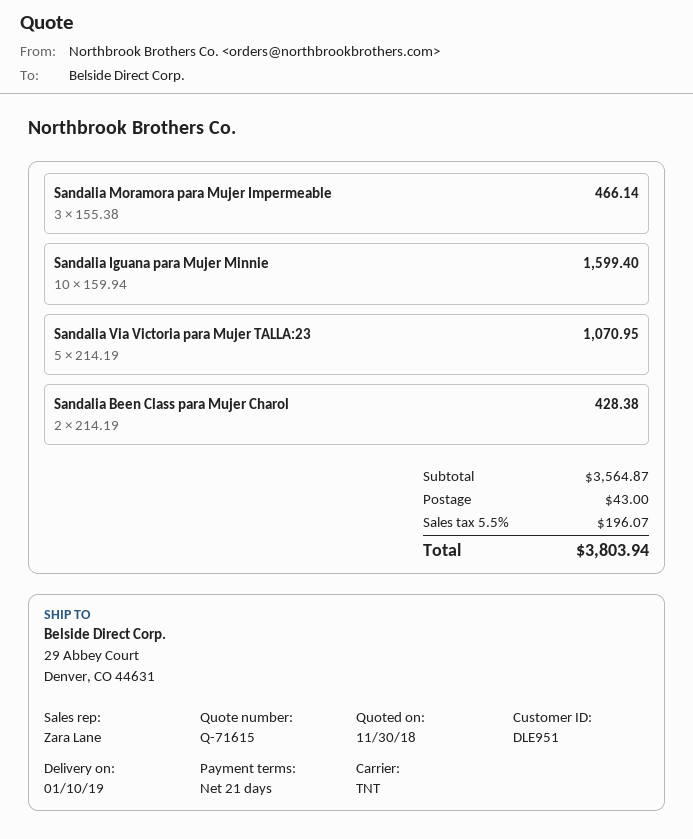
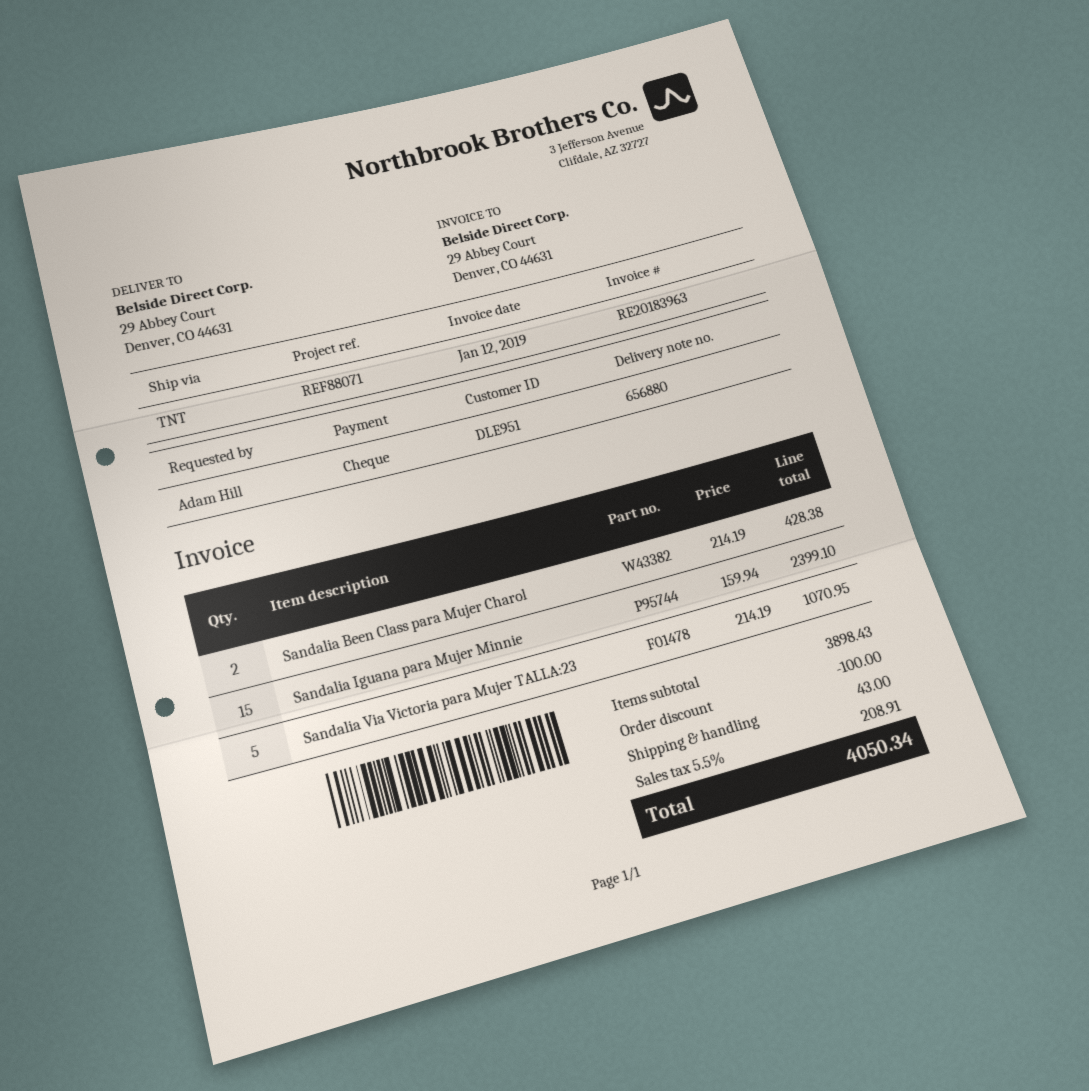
Sandalia Moramora para Mujer Impermeable: 3 x 155.38 = 466.14 -> none
Sandalia Iguana para Mujer Minnie: 10 x 159.94 = 1599.40 -> 15 x 159.94 = 2399.10
subtotal: 3564.87 -> 3898.43
discount: none -> 100.00
tax: 5.5% = 196.07 -> 5.5% = 208.91
total: 3803.94 -> 4050.34

